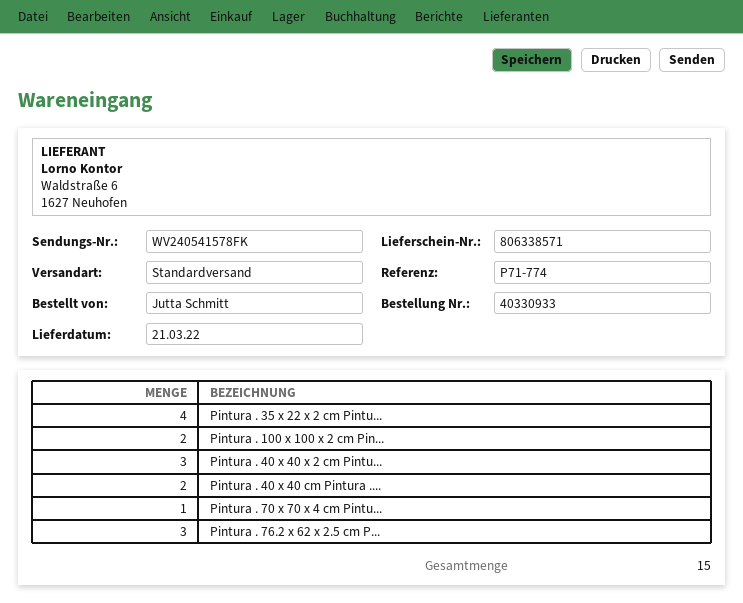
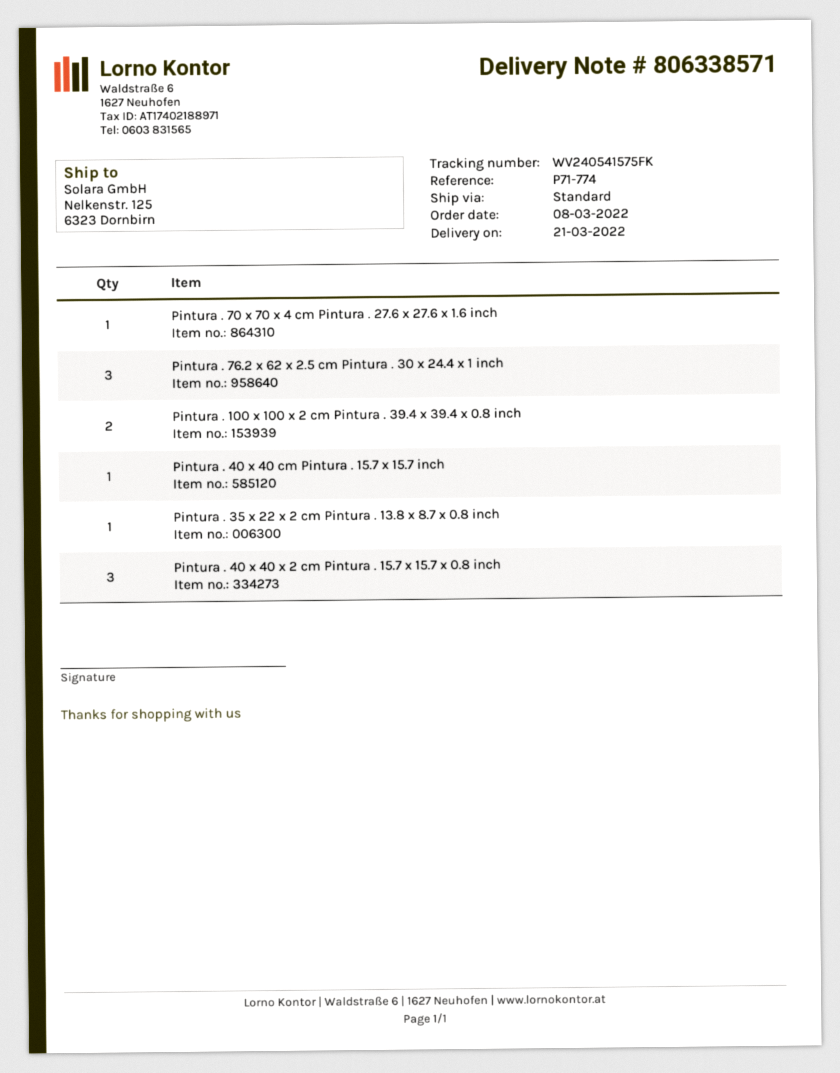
tracking number: WV240541578FK -> WV240541575FK
Pintura . 35 x 22 x 2 cm Pintu...: 4 -> 1
Pintura . 40 x 40 cm Pintura ....: 2 -> 1

